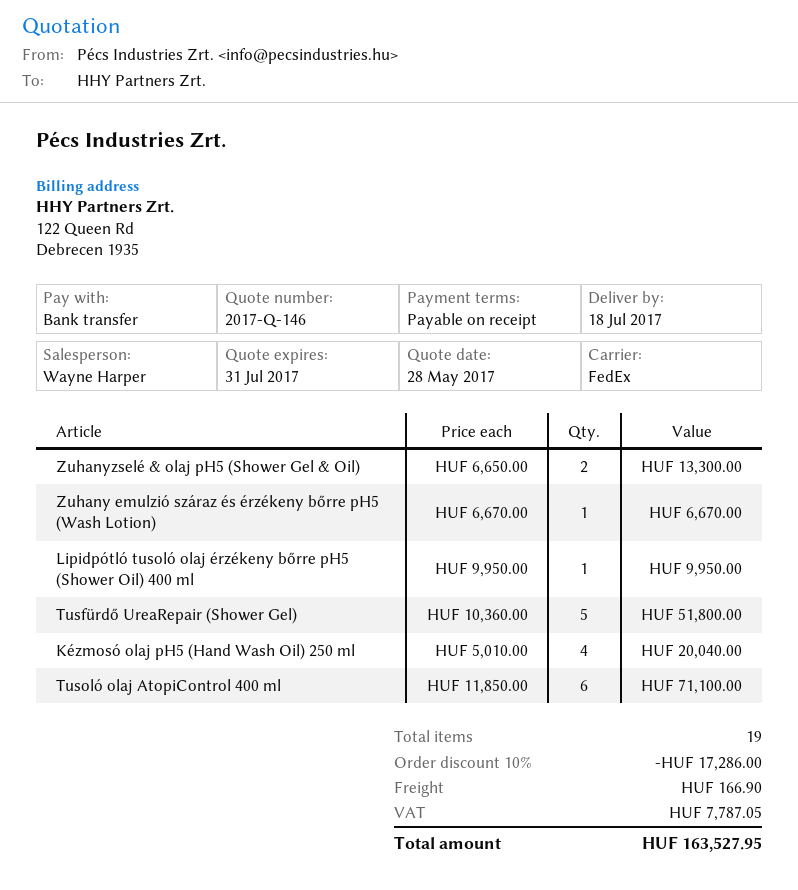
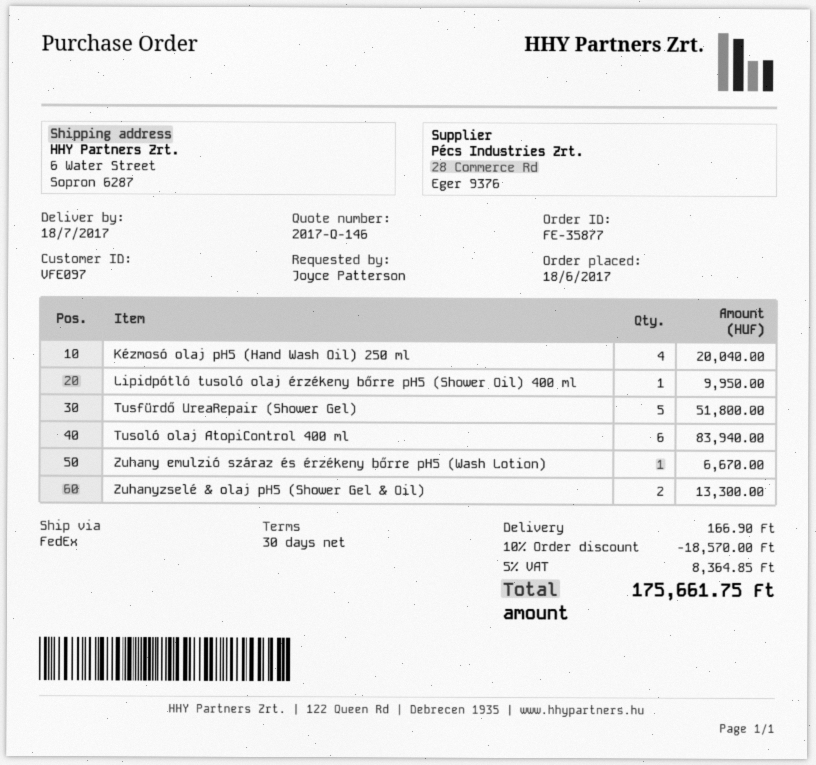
payment terms: on receipt -> 30 days
Tusoló olaj AtopiControl 400 ml: 6 for 71100.00 -> 6 for 83940.00
discount: 10% = 17286.00 -> 10% = 18570.00
tax: 7787.05 -> 8364.85
total: 163527.95 -> 175661.75

